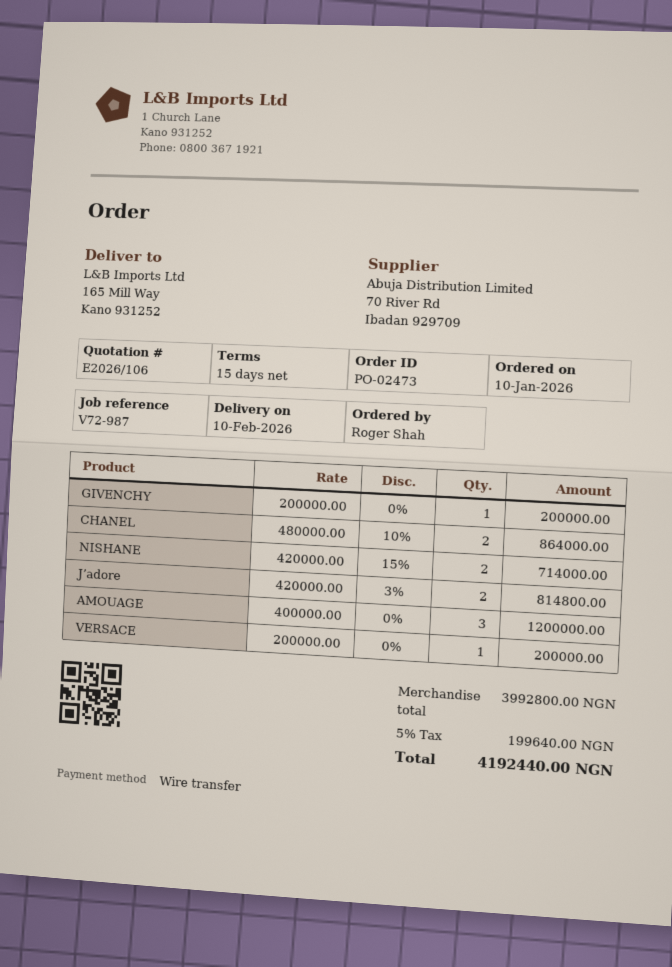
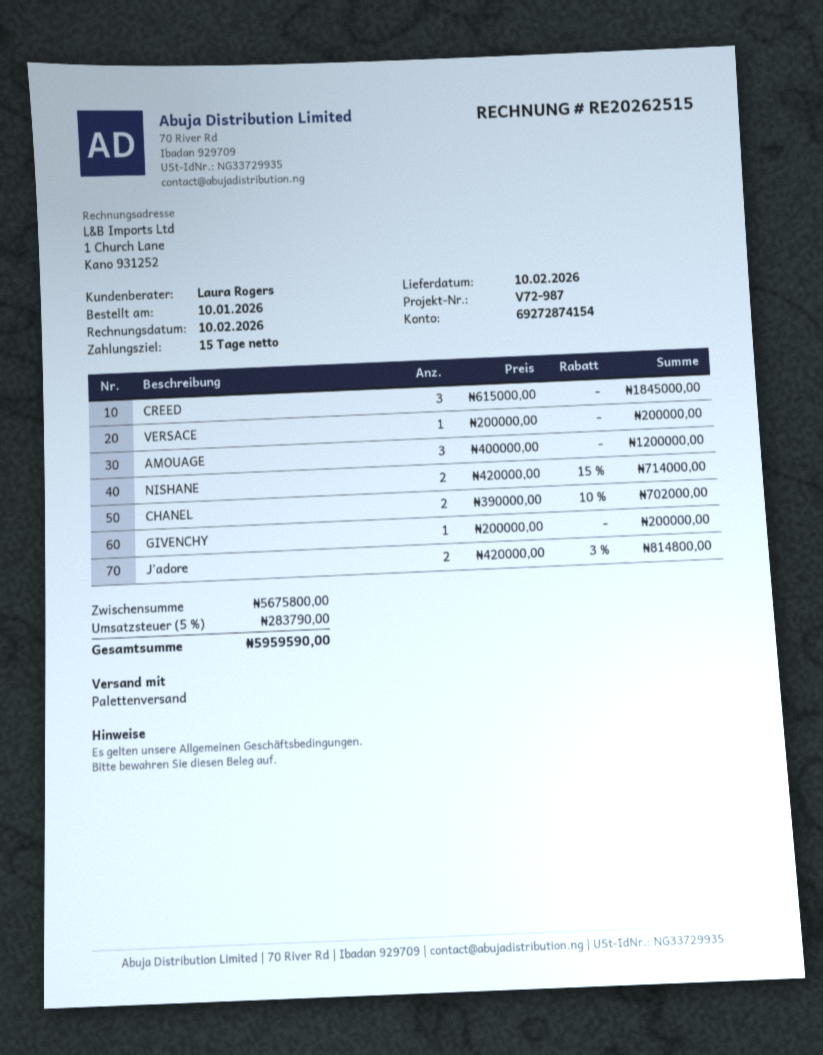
CHANEL: 2 x 480000.00 - 10% = 864000.00 -> 2 x 390000.00 - 10% = 702000.00
CREED: none -> 3 x 615000.00 = 1845000.00
subtotal: 3992800.00 -> 5675800.00
tax: 5% = 199640.00 -> 5% = 283790.00
total: 4192440.00 -> 5959590.00

